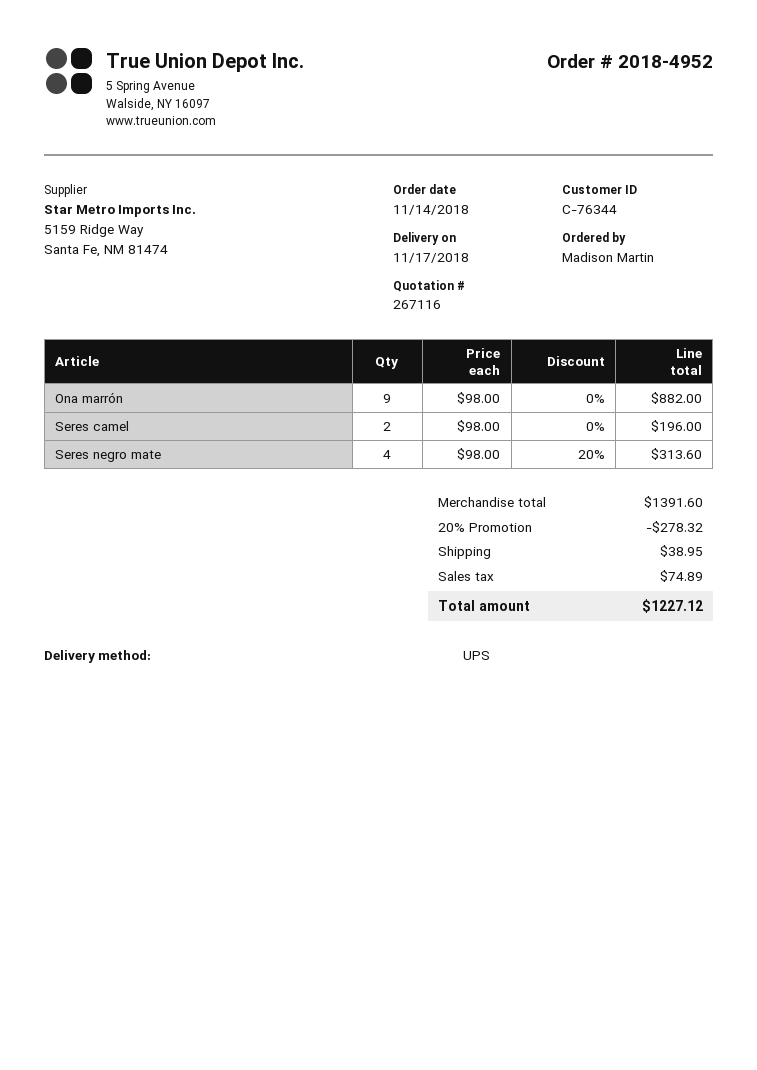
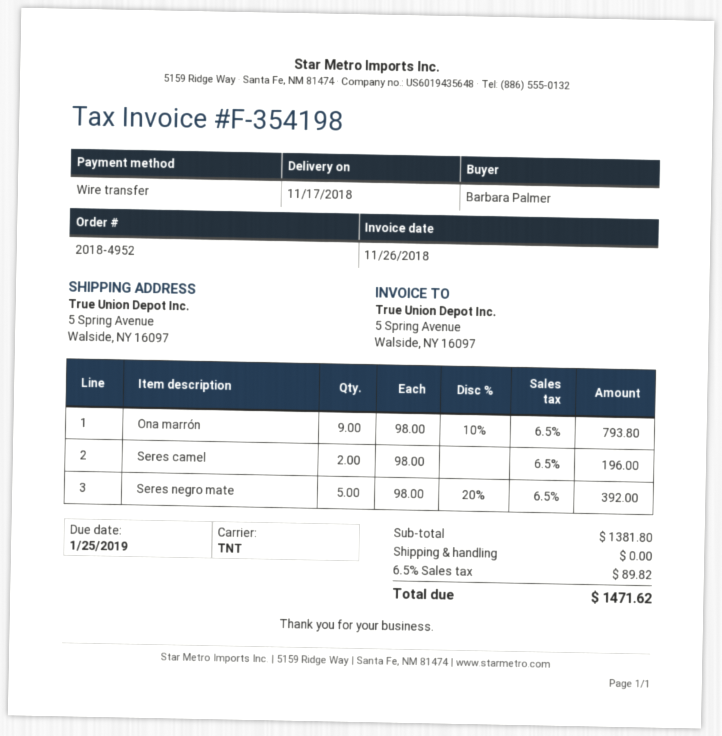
ordered by: Madison Martin -> Barbara Palmer
shipping method: UPS -> TNT
Ona marrón: 9 x 98.00 = 882.00 -> 9 x 98.00 - 10% = 793.80
Seres negro mate: 4 x 98.00 - 20% = 313.60 -> 5 x 98.00 - 20% = 392.00
subtotal: 1391.60 -> 1381.80
discount: 20% = 278.32 -> none
shipping: 38.95 -> 0.00
tax: 74.89 -> 89.82
total: 1227.12 -> 1471.62

